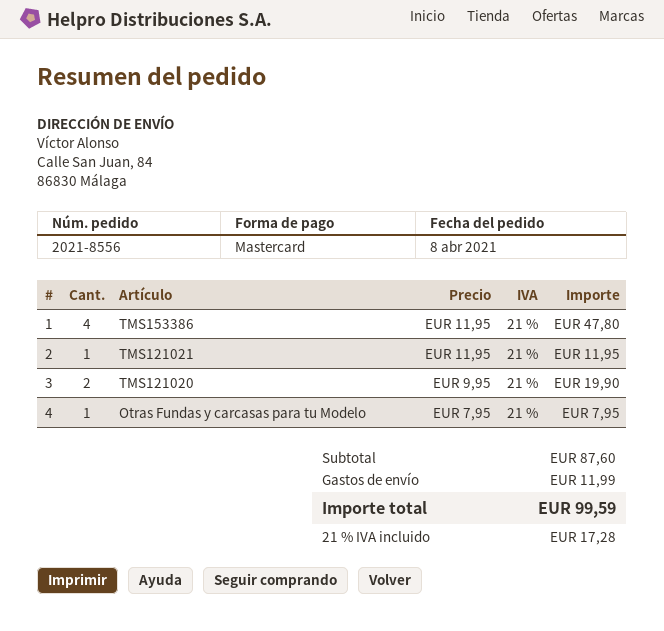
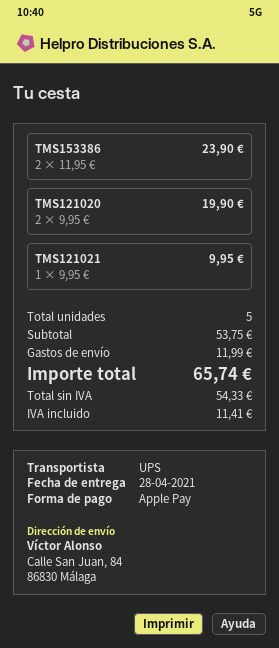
payment method: Mastercard -> Apple Pay
TMS153386: 4 x 11.95 = 47.80 -> 2 x 11.95 = 23.90
TMS121021: 1 x 11.95 = 11.95 -> 1 x 9.95 = 9.95
Otras Fundas y carcasas para tu Modelo: 1 x 7.95 = 7.95 -> none
subtotal: 87.60 -> 53.75
tax: 17.28 -> 11.41
total: 99.59 -> 65.74

